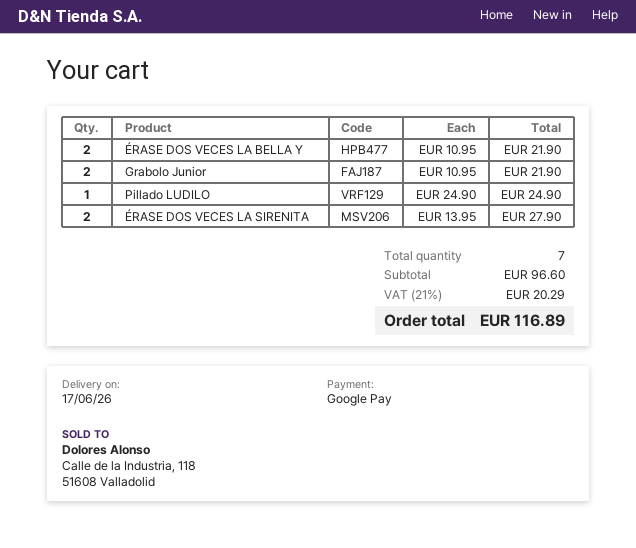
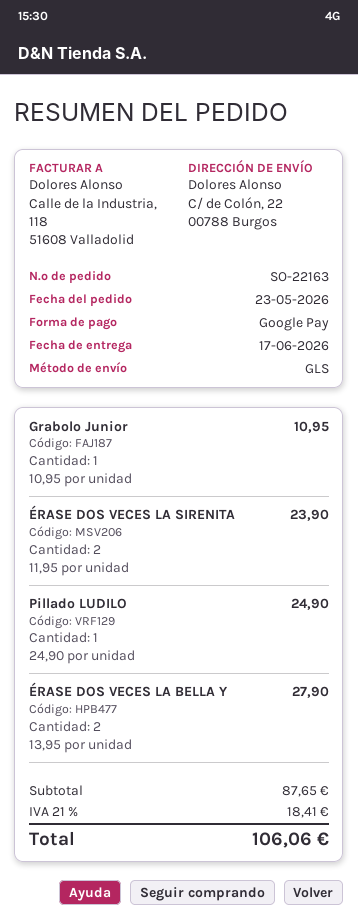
ÉRASE DOS VECES LA BELLA Y: 2 x 10.95 = 21.90 -> 2 x 13.95 = 27.90
Grabolo Junior: 2 x 10.95 = 21.90 -> 1 x 10.95 = 10.95
ÉRASE DOS VECES LA SIRENITA: 2 x 13.95 = 27.90 -> 2 x 11.95 = 23.90
subtotal: 96.60 -> 87.65
tax: 21% = 20.29 -> 21% = 18.41
total: 116.89 -> 106.06

